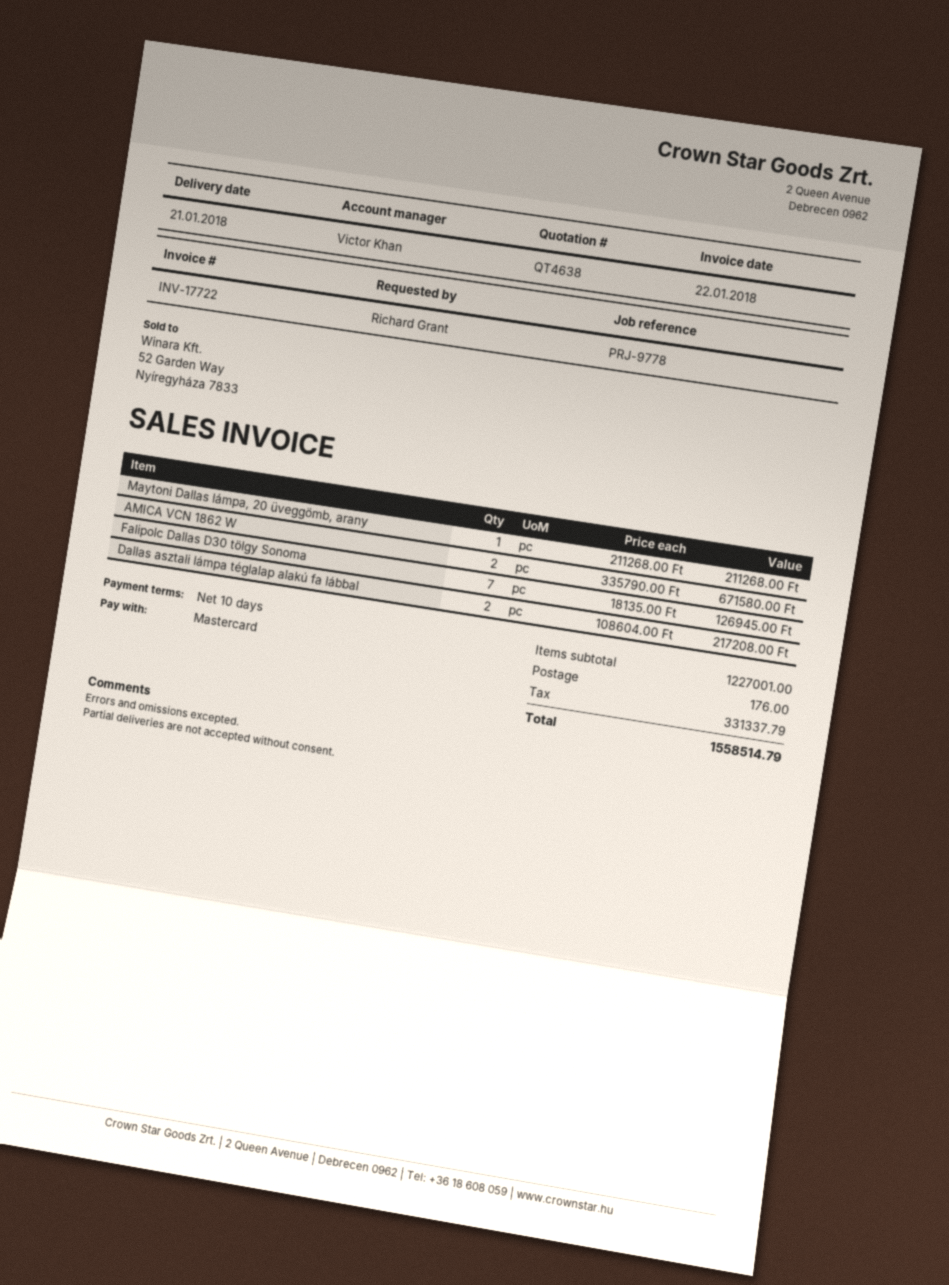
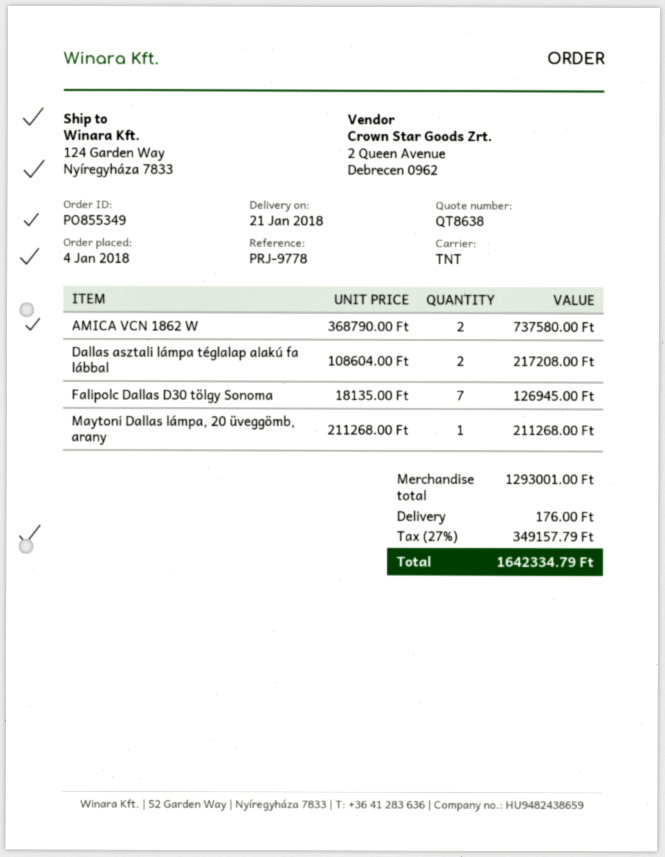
quote number: QT4638 -> QT8638
AMICA VCN 1862 W: 2 x 335790.00 = 671580.00 -> 2 x 368790.00 = 737580.00
subtotal: 1227001.00 -> 1293001.00
tax: 331337.79 -> 349157.79
total: 1558514.79 -> 1642334.79

